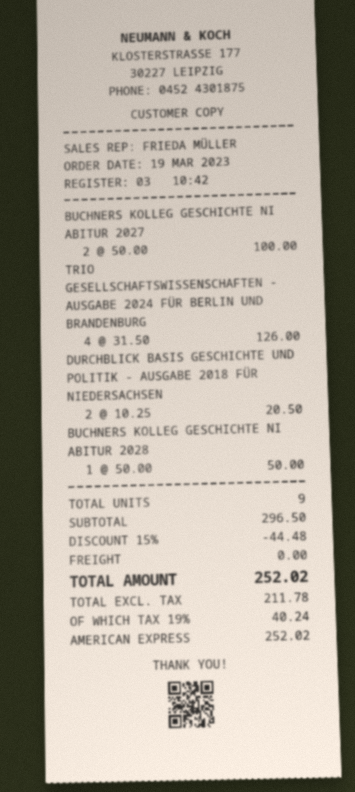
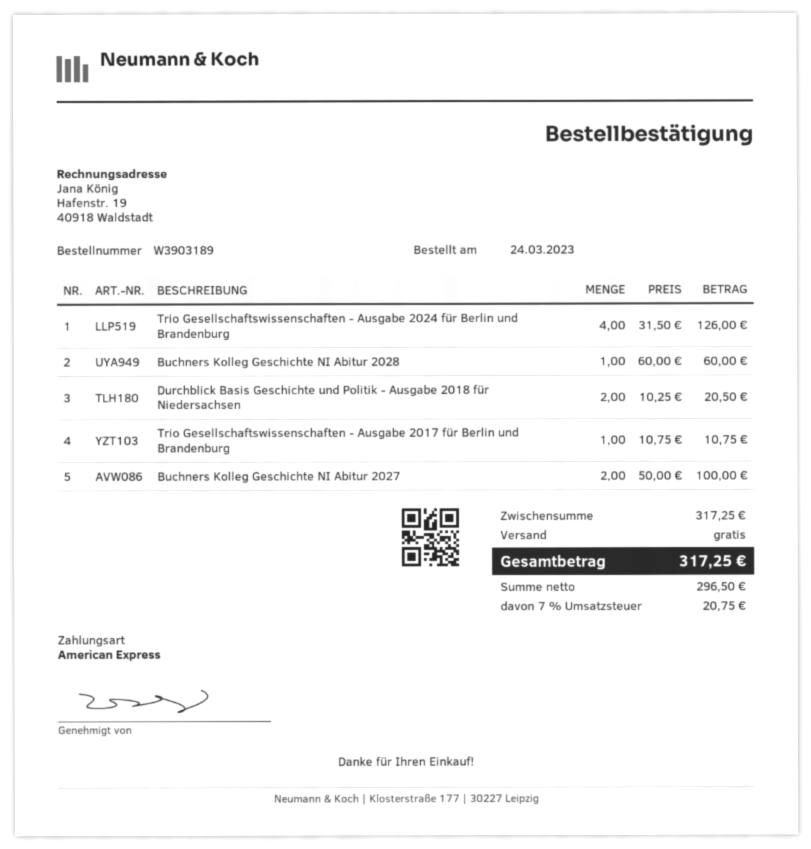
order date: 2023-03-19 -> 2023-03-24
BUCHNERS KOLLEG GESCHICHTE NI ABITUR 2028: 1 x 50.00 = 50.00 -> 1 x 60.00 = 60.00
Trio Gesellschaftswissenschaften - Ausgabe 2017 für Berlin und Brandenburg: none -> 1 x 10.75 = 10.75
subtotal: 296.50 -> 317.25
discount: 15% = 44.48 -> none
net: 211.78 -> 296.50
tax: 19% = 40.24 -> 7% = 20.75
total: 252.02 -> 317.25

